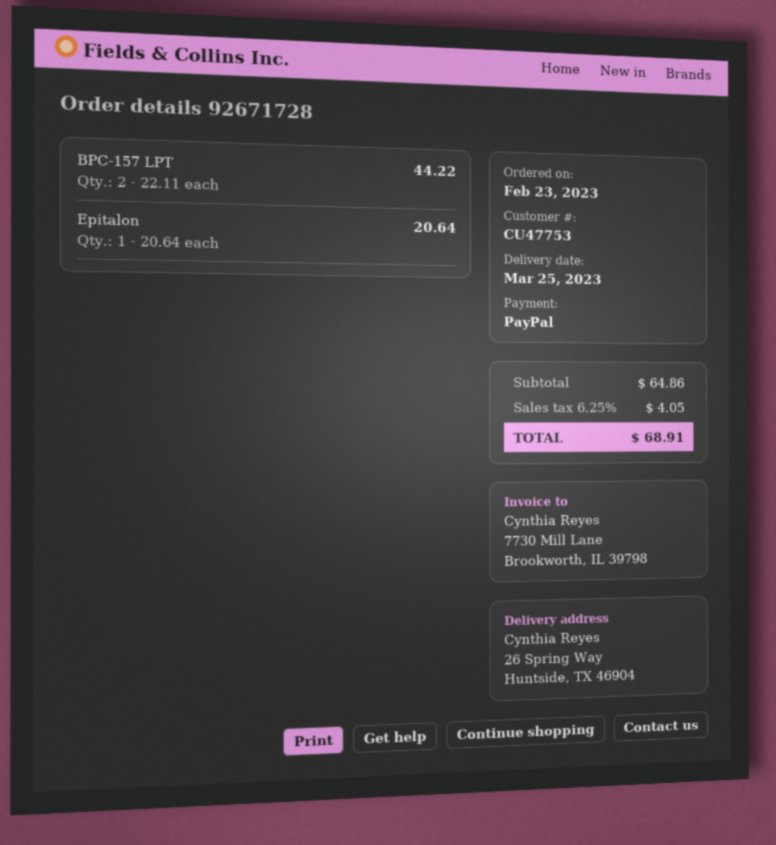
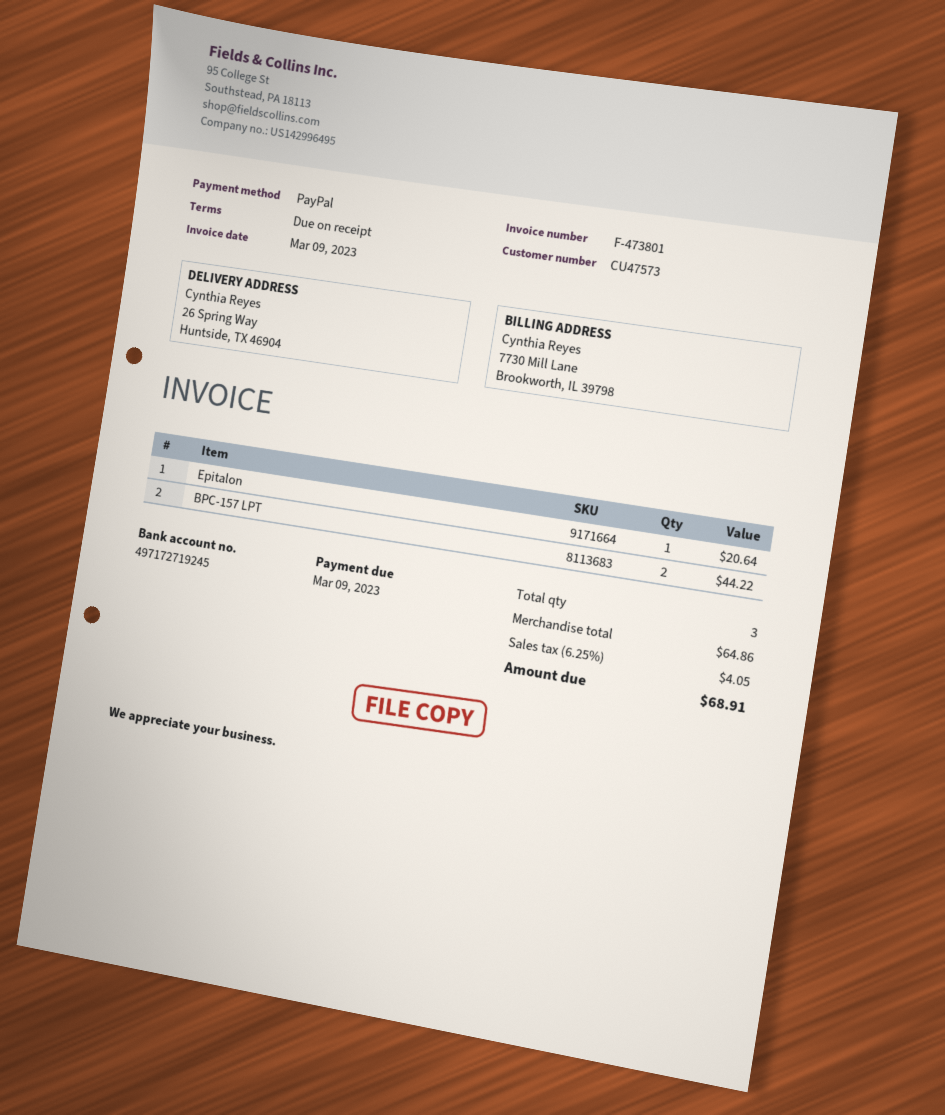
customer number: CU47753 -> CU47573

